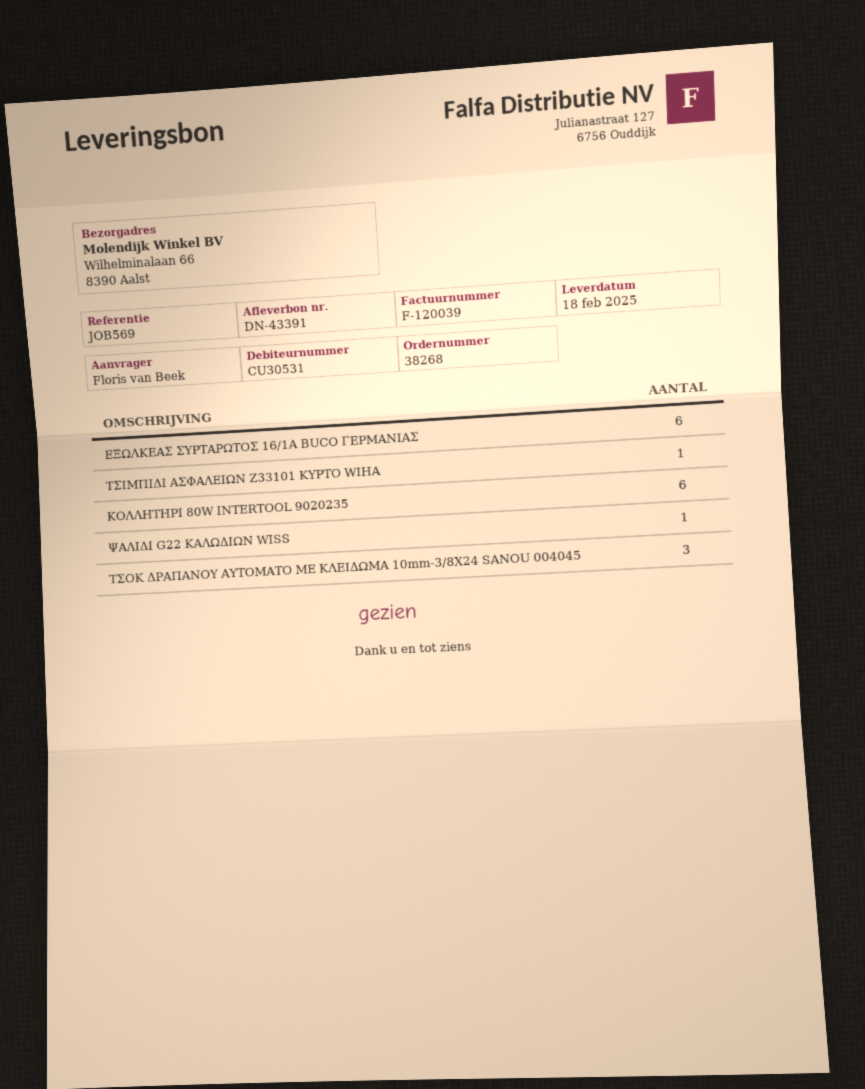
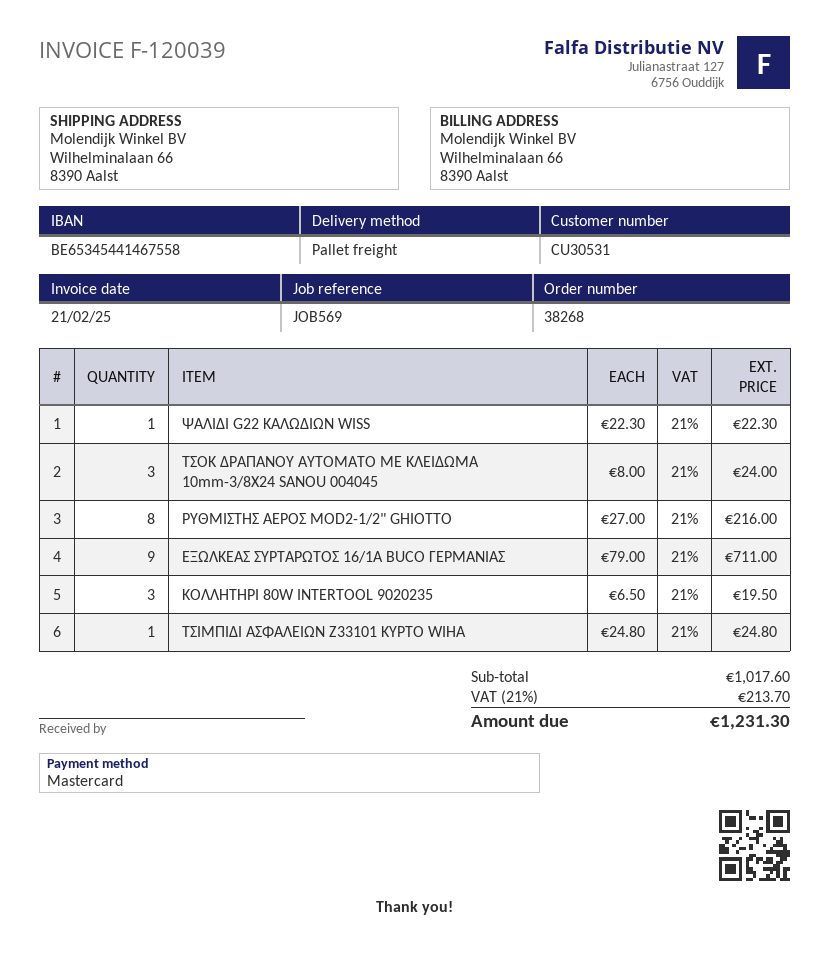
ΕΞΩΛΚΕΑΣ ΣΥΡΤΑΡΩΤΟΣ 16/1Α BUCO ΓΕΡΜΑΝΙΑΣ: 6 -> 9
ΚΟΛΛΗΤΗΡΙ 80W INTERTOOL 9020235: 6 -> 3
ΡΥΘΜΙΣΤΗΣ ΑΕΡΟΣ MOD2-1/2" GHIOTTO: none -> 8

